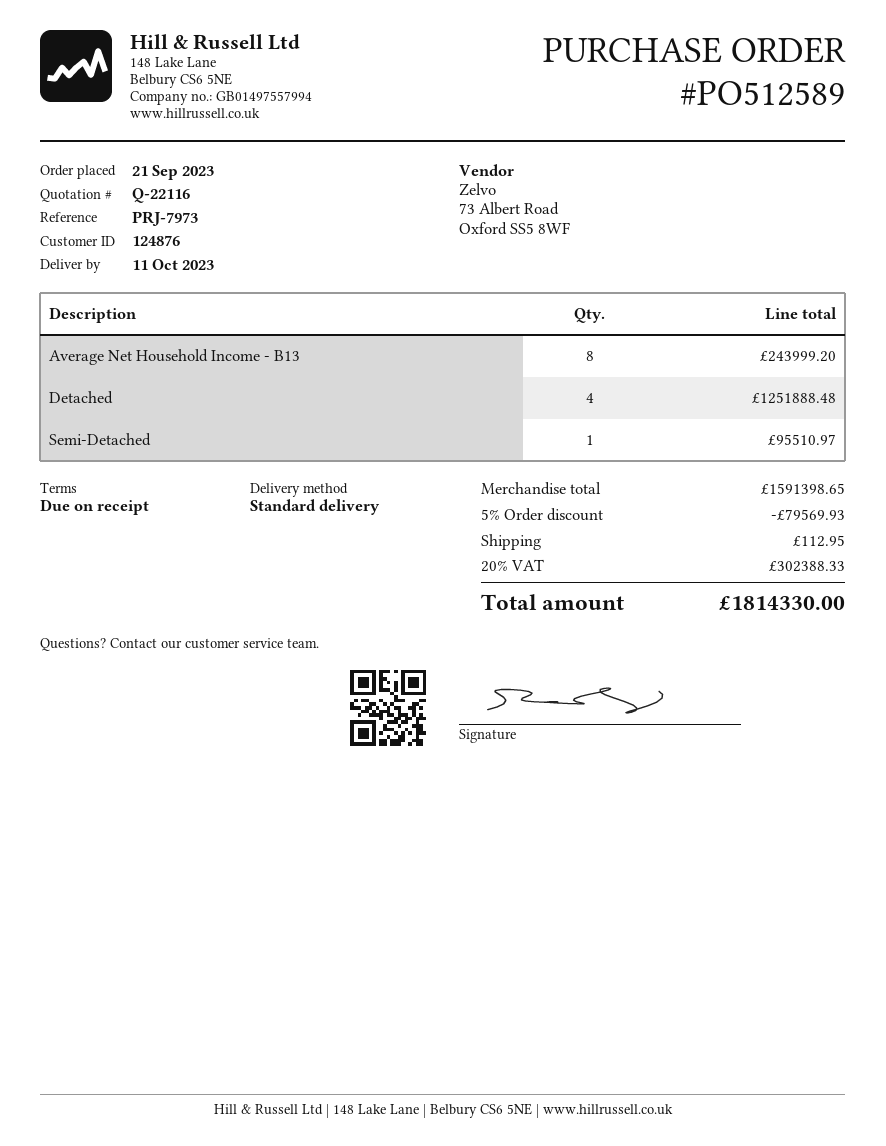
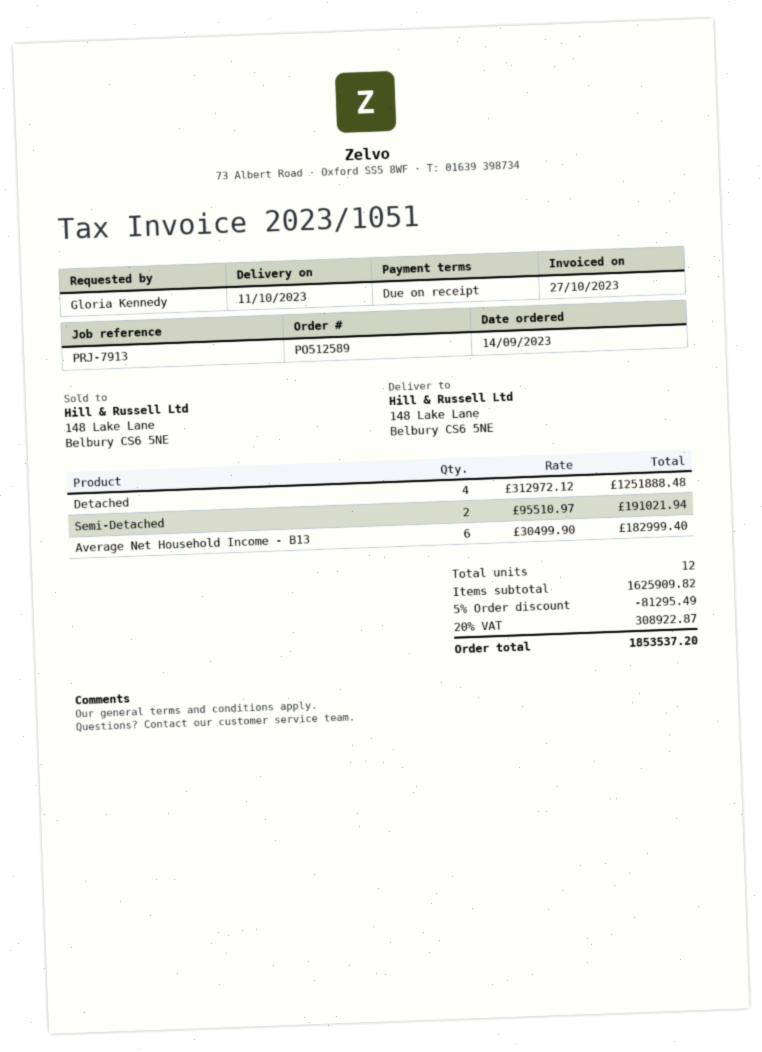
order date: 2023-09-21 -> 2023-09-14
reference: PRJ-7973 -> PRJ-7913
Average Net Household Income - B13: 8 for 243999.20 -> 6 for 182999.40
Semi-Detached: 1 for 95510.97 -> 2 for 191021.94
subtotal: 1591398.65 -> 1625909.82
discount: 5% = 79569.93 -> 5% = 81295.49
shipping: 112.95 -> none
tax: 20% = 302388.33 -> 20% = 308922.87
total: 1814330.00 -> 1853537.20

